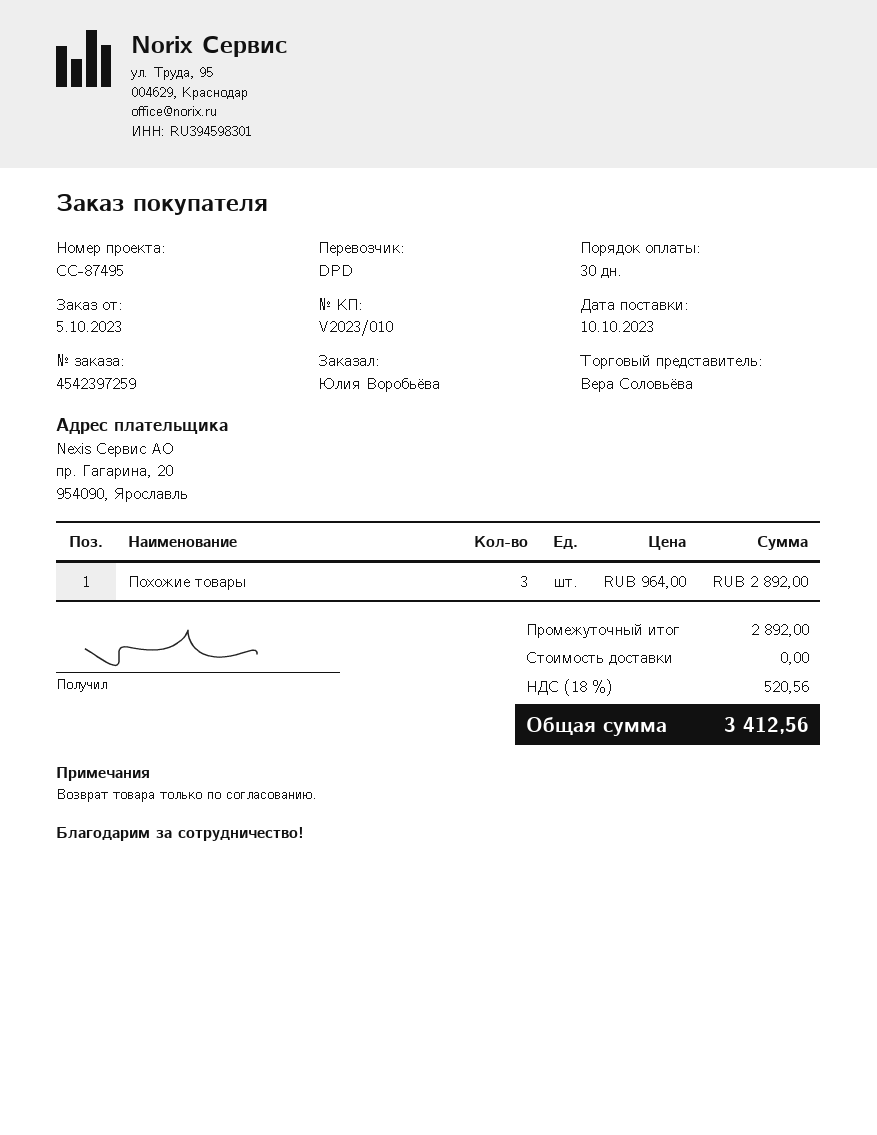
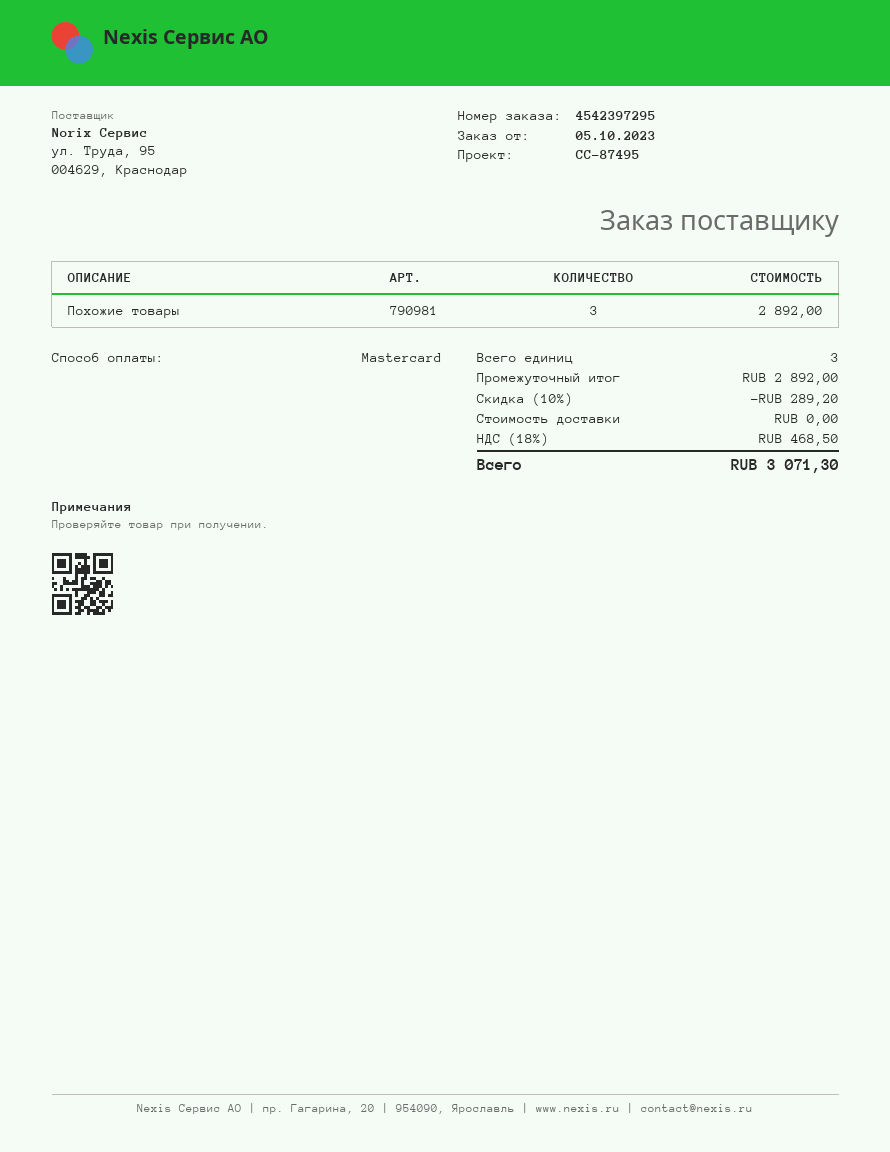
order number: 4542397259 -> 4542397295
discount: none -> 10% = 289.20
tax: 18% = 520.56 -> 18% = 468.50
total: 3412.56 -> 3071.30

